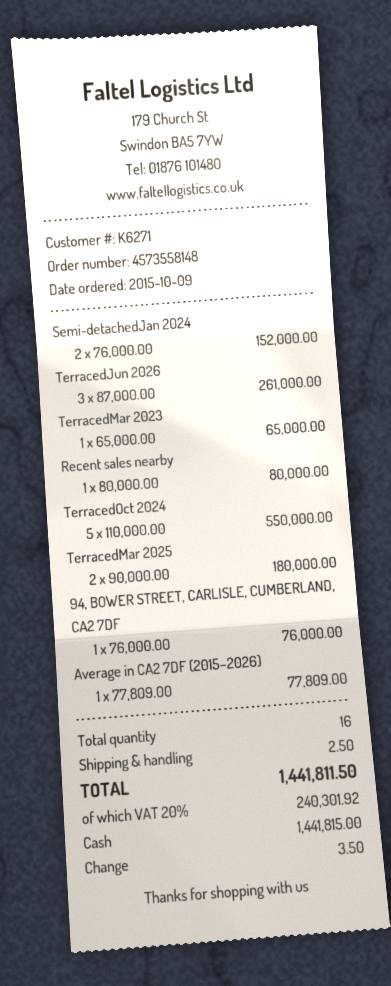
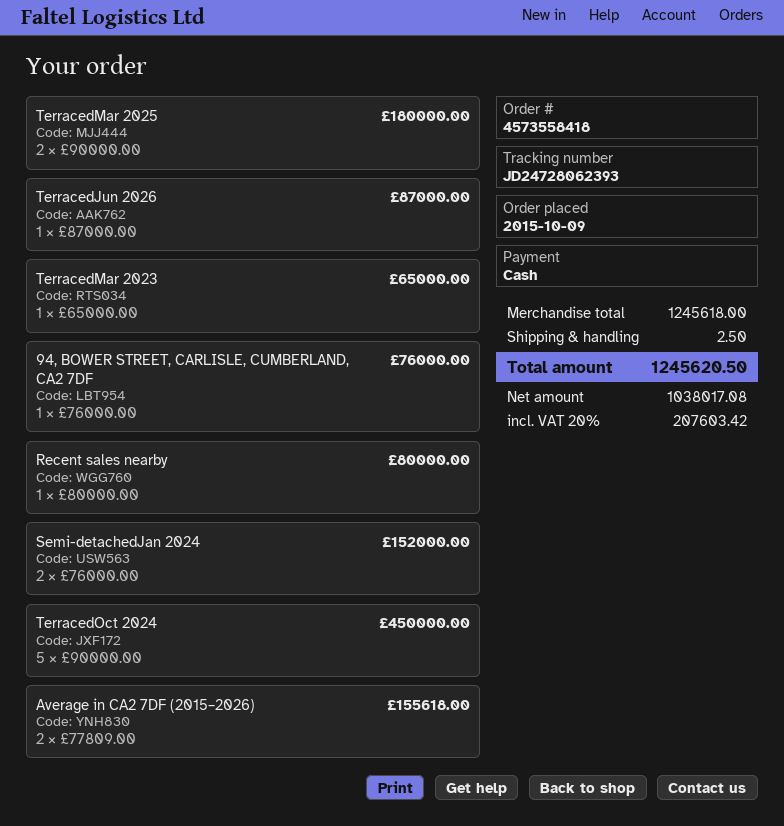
order number: 4573558148 -> 4573558418
TerracedJun 2026: 3 x 87000.00 = 261000.00 -> 1 x 87000.00 = 87000.00
TerracedOct 2024: 5 x 110000.00 = 550000.00 -> 5 x 90000.00 = 450000.00
Average in CA2 7DF (2015–2026): 1 x 77809.00 = 77809.00 -> 2 x 77809.00 = 155618.00
tax: 20% = 240301.92 -> 20% = 207603.42
total: 1441811.50 -> 1245620.50

